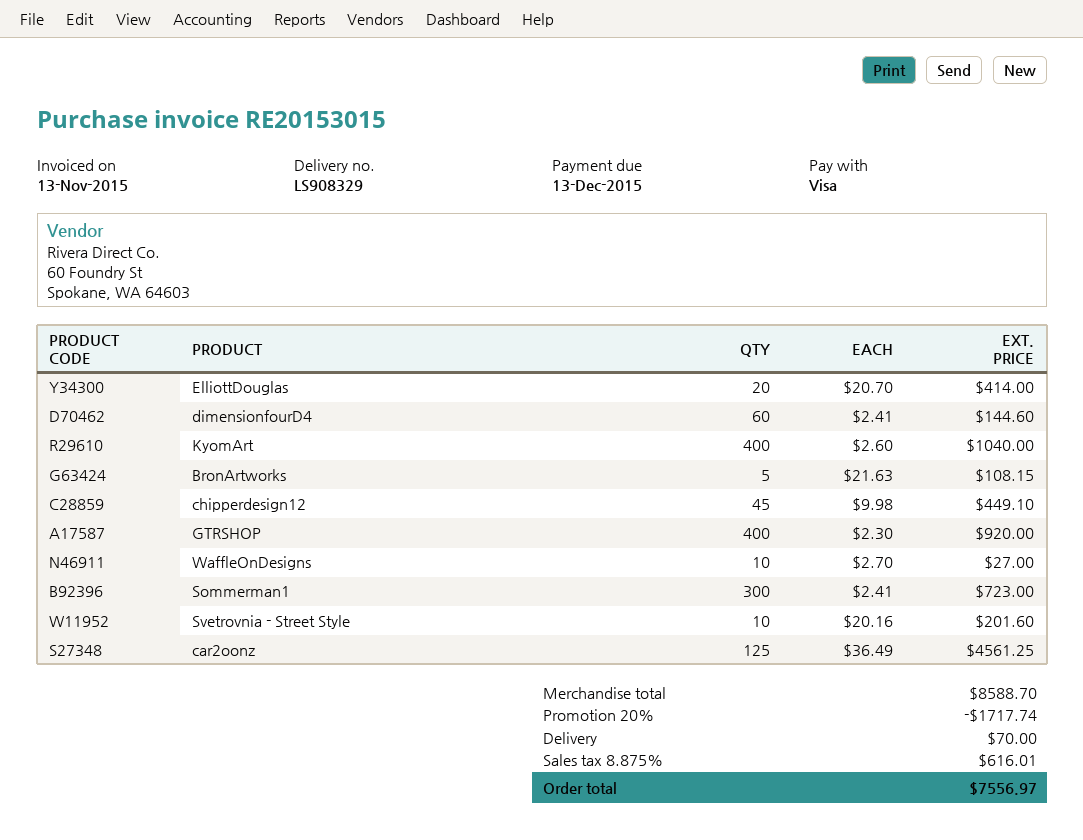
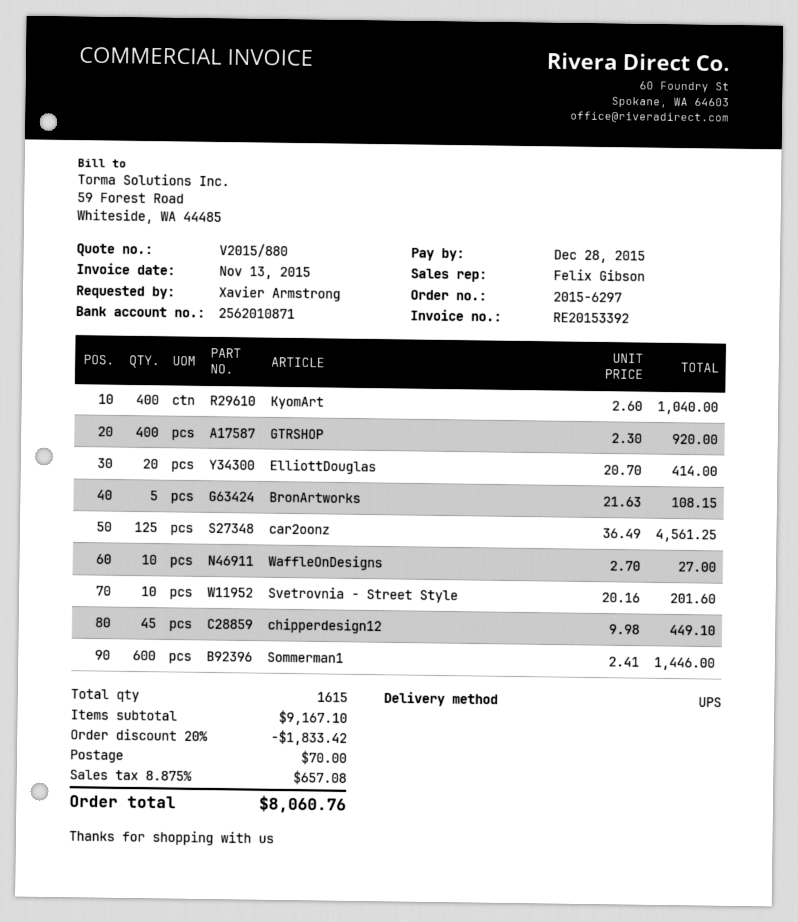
invoice number: RE20153015 -> RE20153392
due date: 2015-12-13 -> 2015-12-28
dimensionfourD4: 60 x 2.41 = 144.60 -> none
Sommerman1: 300 x 2.41 = 723.00 -> 600 x 2.41 = 1446.00
subtotal: 8588.70 -> 9167.10
discount: 20% = 1717.74 -> 20% = 1833.42
tax: 8.875% = 616.01 -> 8.875% = 657.08
total: 7556.97 -> 8060.76

